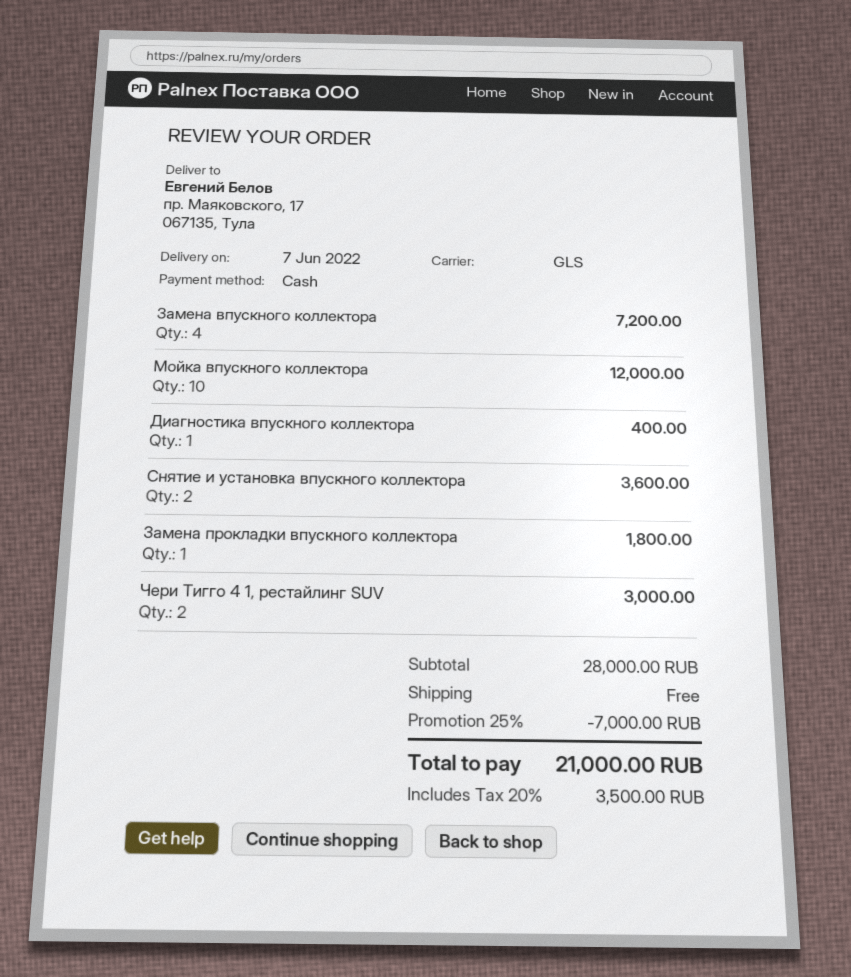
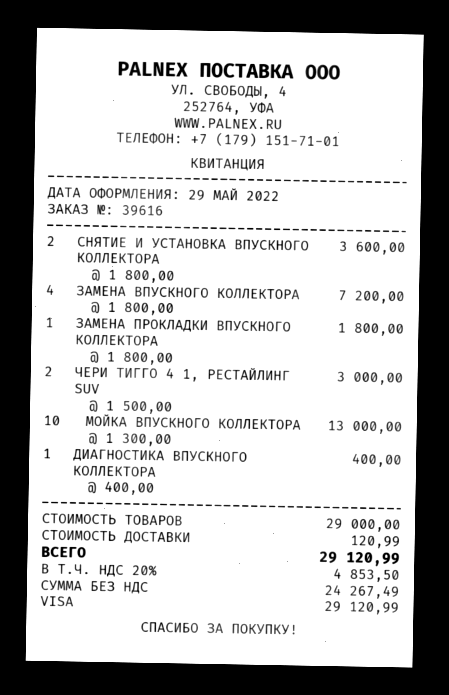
payment method: cash -> Visa
Мойка впускного коллектора: 10 for 12000.00 -> 10 for 13000.00
subtotal: 28000.00 -> 29000.00
discount: 25% = 7000.00 -> none
shipping: 0.00 -> 120.99
tax: 20% = 3500.00 -> 20% = 4853.50
total: 21000.00 -> 29120.99

